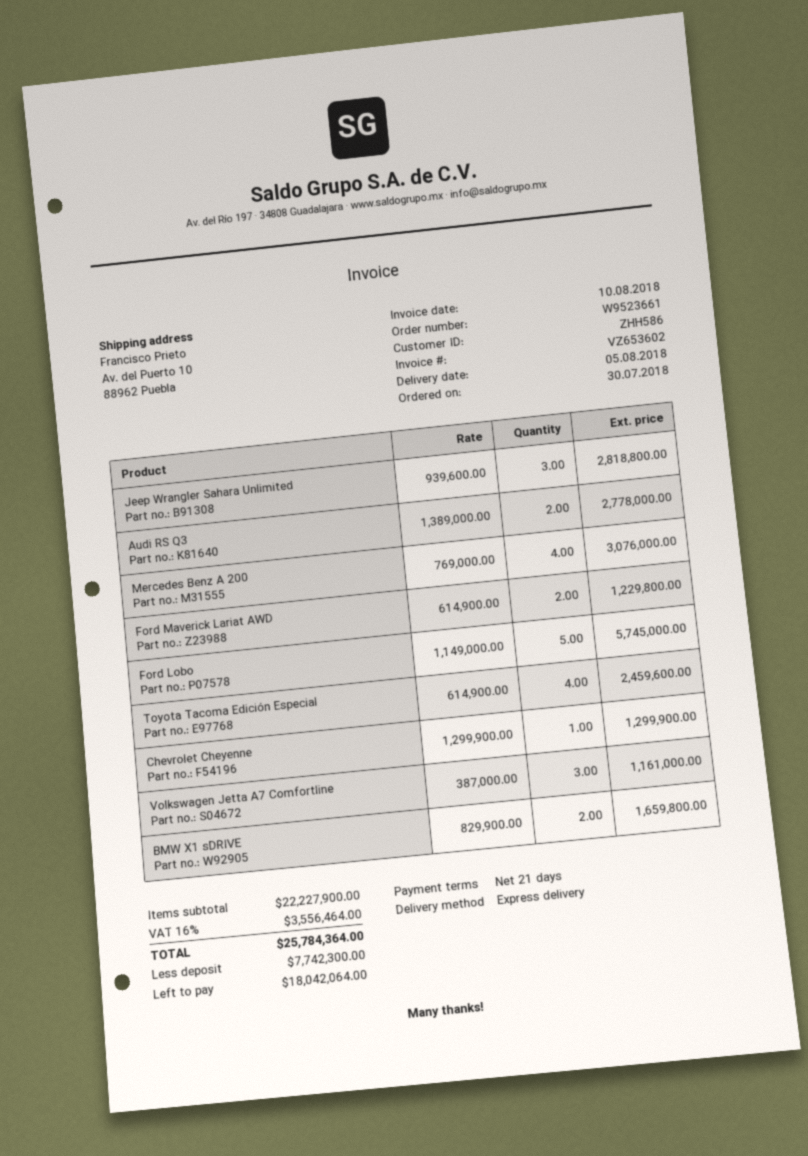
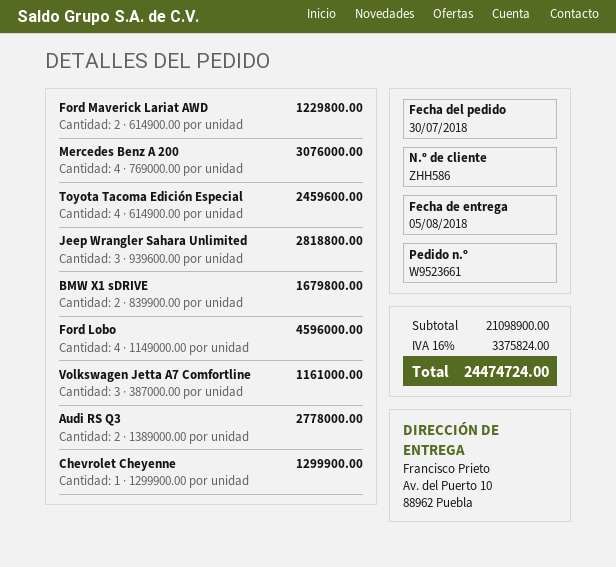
Ford Lobo: 5 x 1149000.00 = 5745000.00 -> 4 x 1149000.00 = 4596000.00
BMW X1 sDRIVE: 2 x 829900.00 = 1659800.00 -> 2 x 839900.00 = 1679800.00
subtotal: 22227900.00 -> 21098900.00
tax: 16% = 3556464.00 -> 16% = 3375824.00
total: 25784364.00 -> 24474724.00

